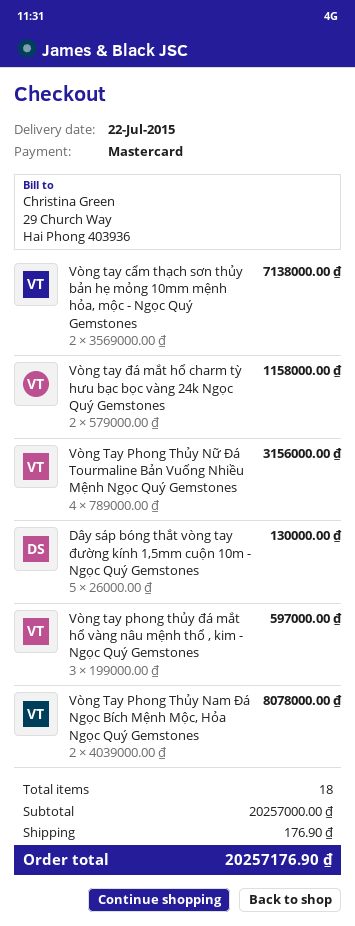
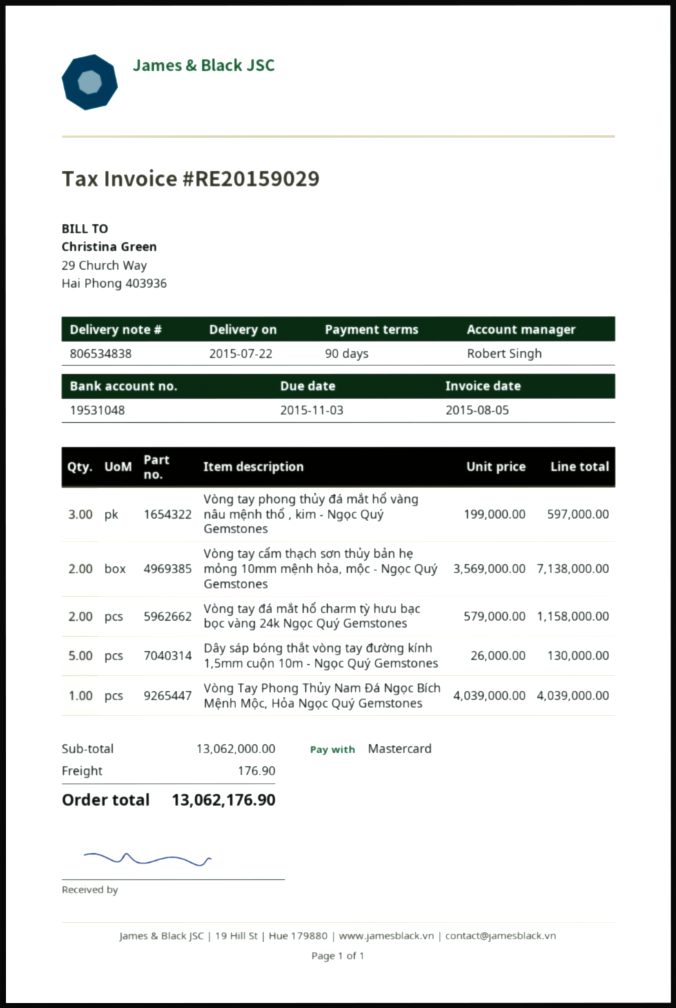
Vòng Tay Phong Thủy Nữ Đá Tourmaline Bản Vuống Nhiều Mệnh Ngọc Quý Gemstones: 4 x 789000.00 = 3156000.00 -> none
Vòng Tay Phong Thủy Nam Đá Ngọc Bích Mệnh Mộc, Hỏa Ngọc Quý Gemstones: 2 x 4039000.00 = 8078000.00 -> 1 x 4039000.00 = 4039000.00
subtotal: 20257000.00 -> 13062000.00
total: 20257176.90 -> 13062176.90

